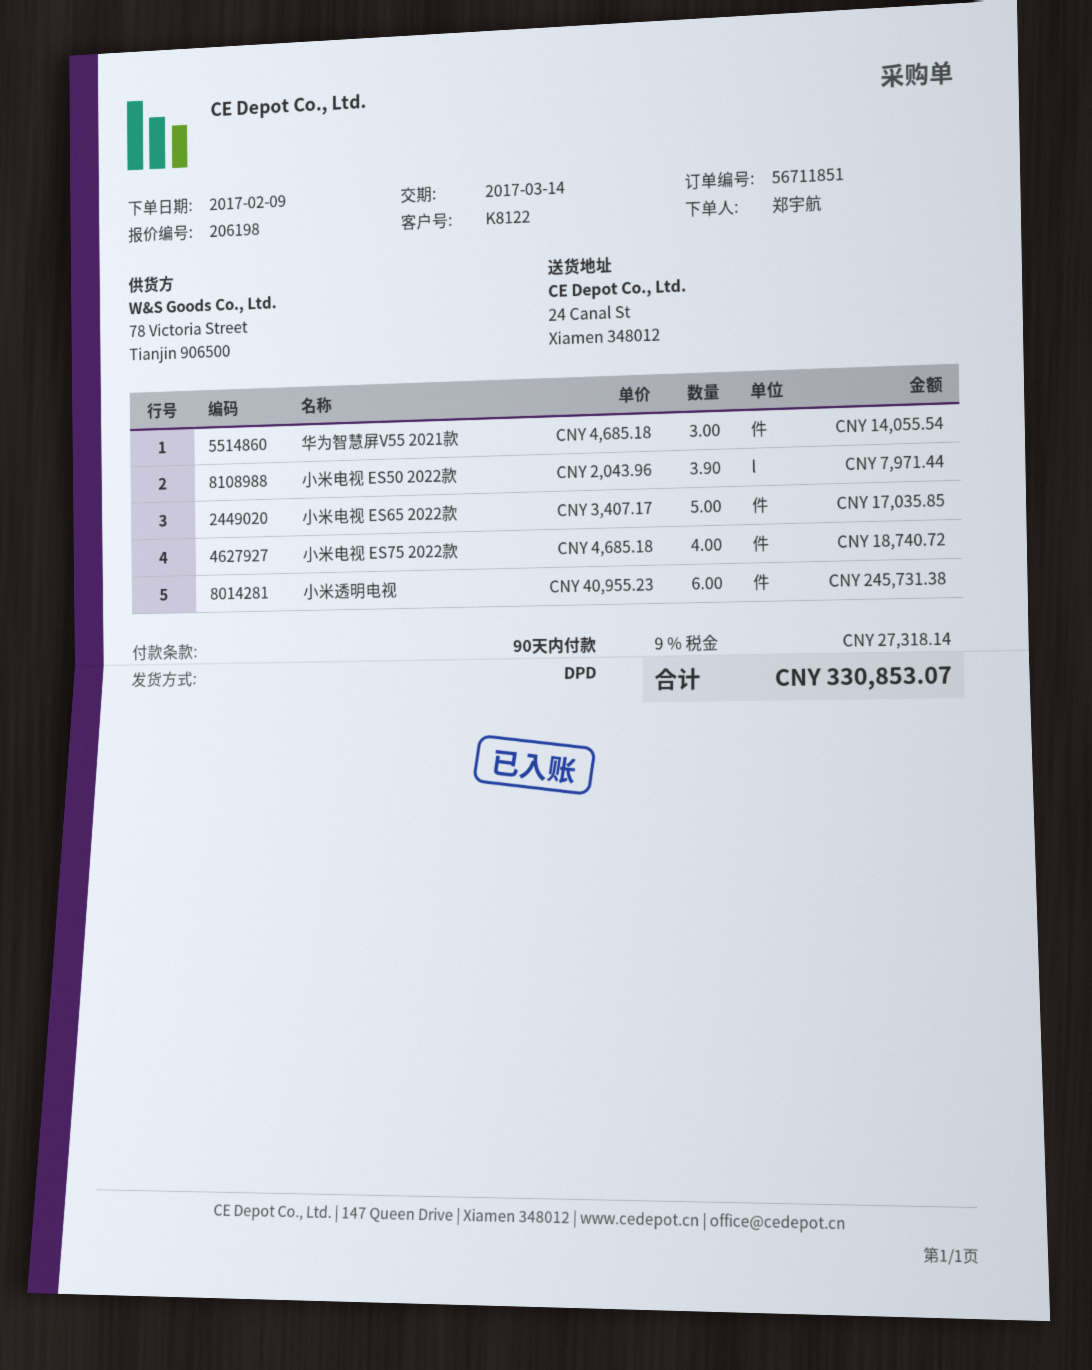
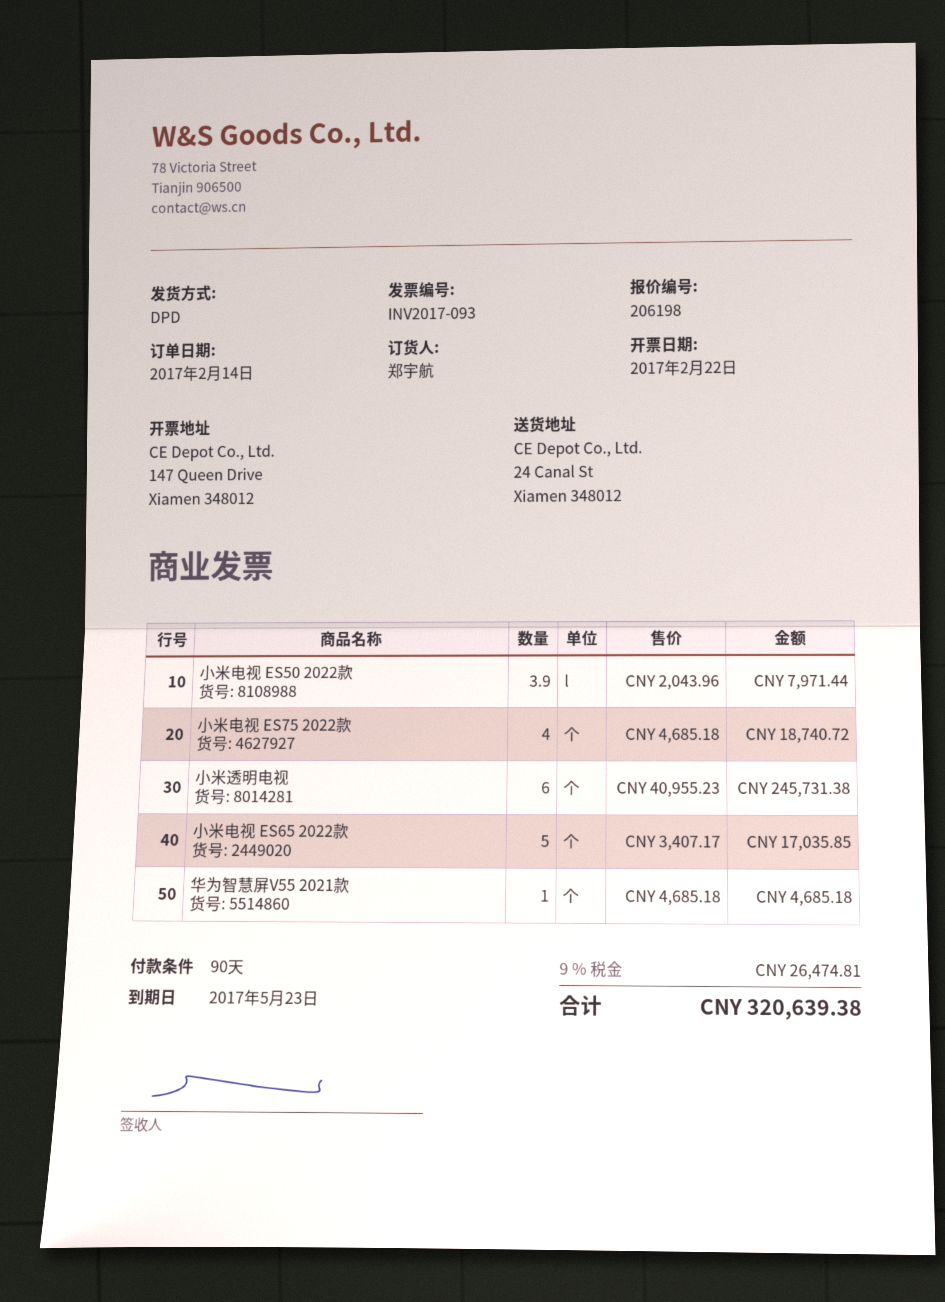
order date: 2017-02-09 -> 2017-02-14
华为智慧屏V55 2021款: 3 x 4685.18 = 14055.54 -> 1 x 4685.18 = 4685.18
tax: 9% = 27318.14 -> 9% = 26474.81
total: 330853.07 -> 320639.38

